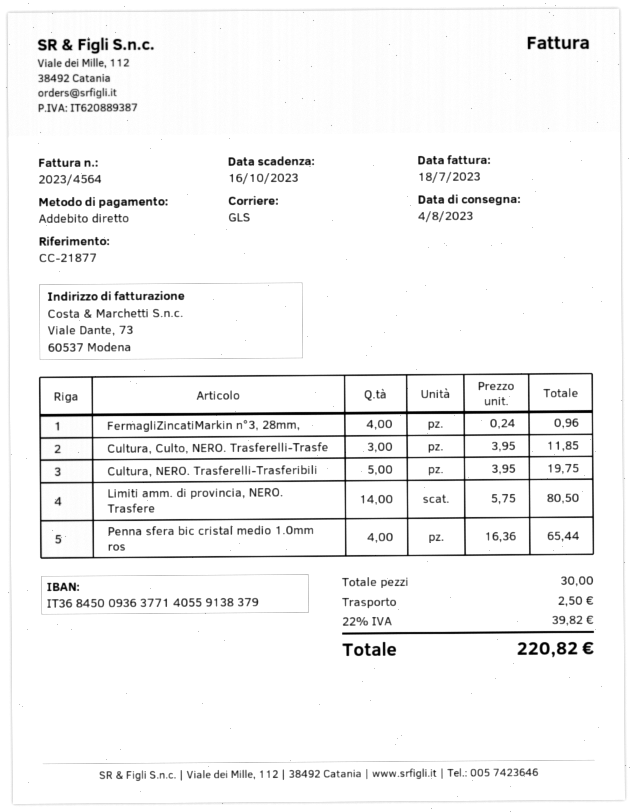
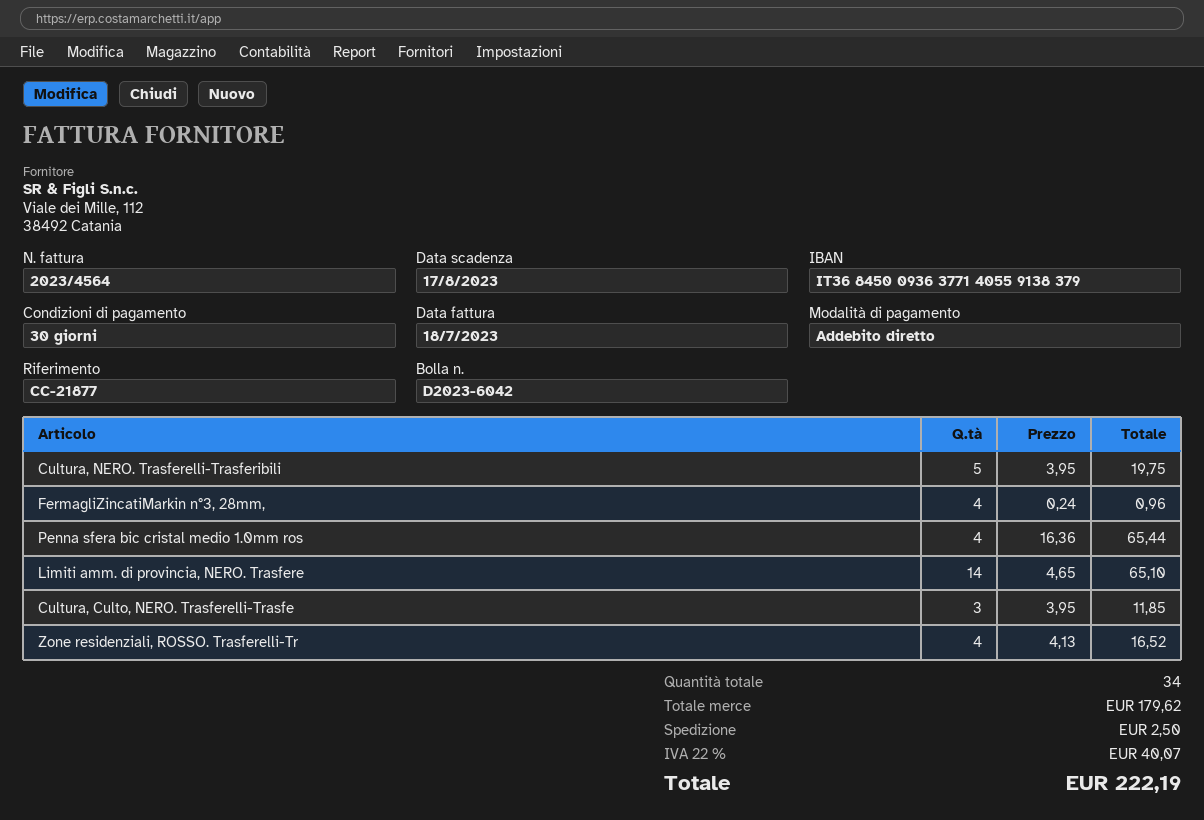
due date: 2023-10-16 -> 2023-08-17
Limiti amm. di provincia, NERO. Trasfere: 14 x 5.75 = 80.50 -> 14 x 4.65 = 65.10
Zone residenziali, ROSSO. Trasferelli-Tr: none -> 4 x 4.13 = 16.52
total quantity: 30 -> 34
tax: 22% = 39.82 -> 22% = 40.07
total: 220.82 -> 222.19

